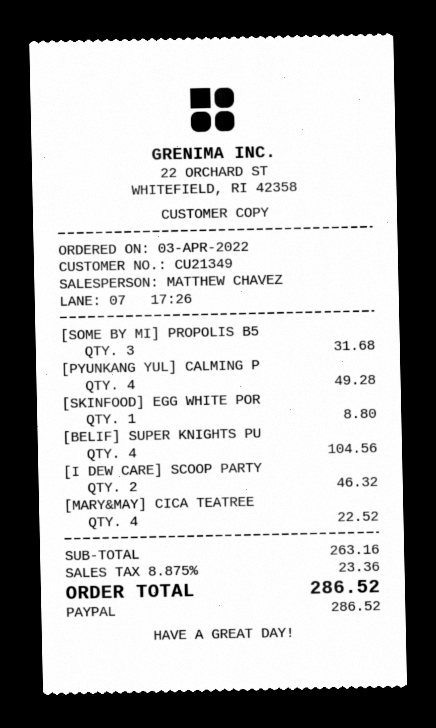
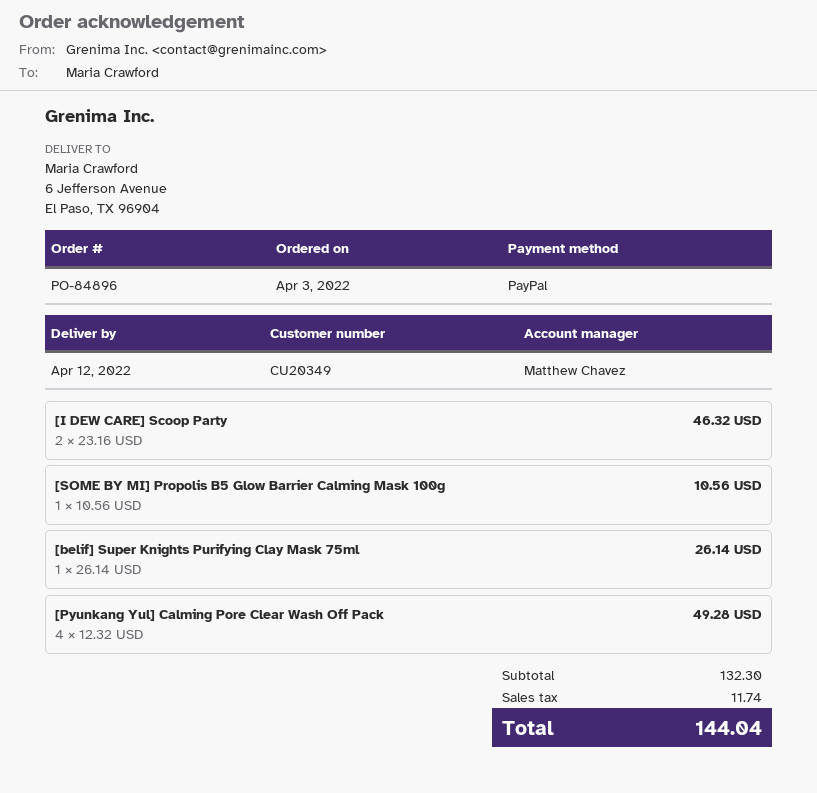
customer number: CU21349 -> CU20349
[SOME BY MI] PROPOLIS B5: 3 for 31.68 -> 1 for 10.56
[SKINFOOD] EGG WHITE POR: 1 for 8.80 -> none
[BELIF] SUPER KNIGHTS PU: 4 for 104.56 -> 1 for 26.14
[MARY&MAY] CICA TEATREE: 4 for 22.52 -> none
subtotal: 263.16 -> 132.30
tax: 23.36 -> 11.74
total: 286.52 -> 144.04

